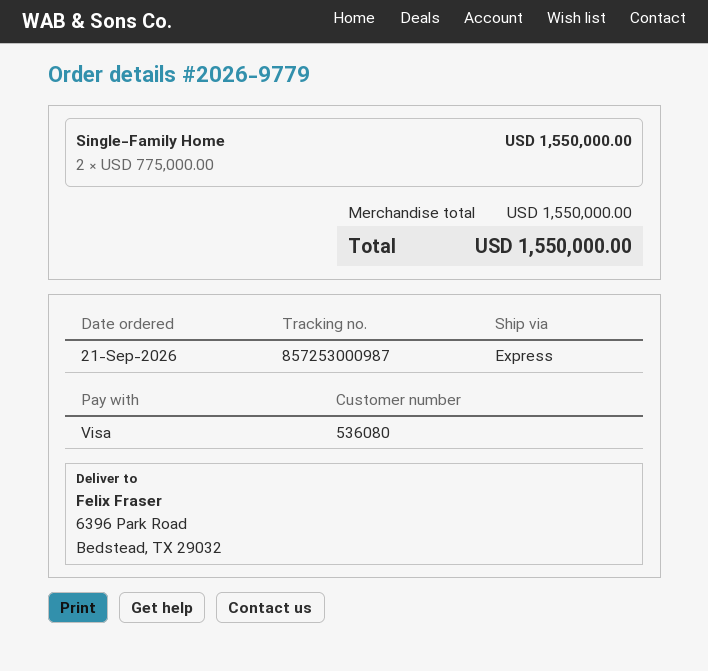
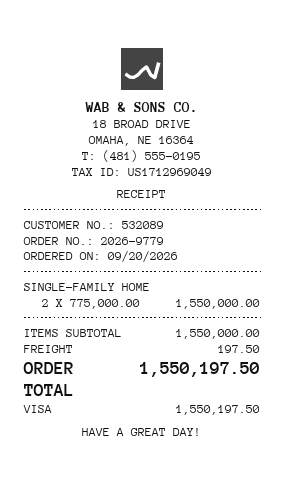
order date: 2026-09-21 -> 2026-09-20
customer number: 536080 -> 532089
shipping: none -> 197.50
total: 1550000.00 -> 1550197.50

